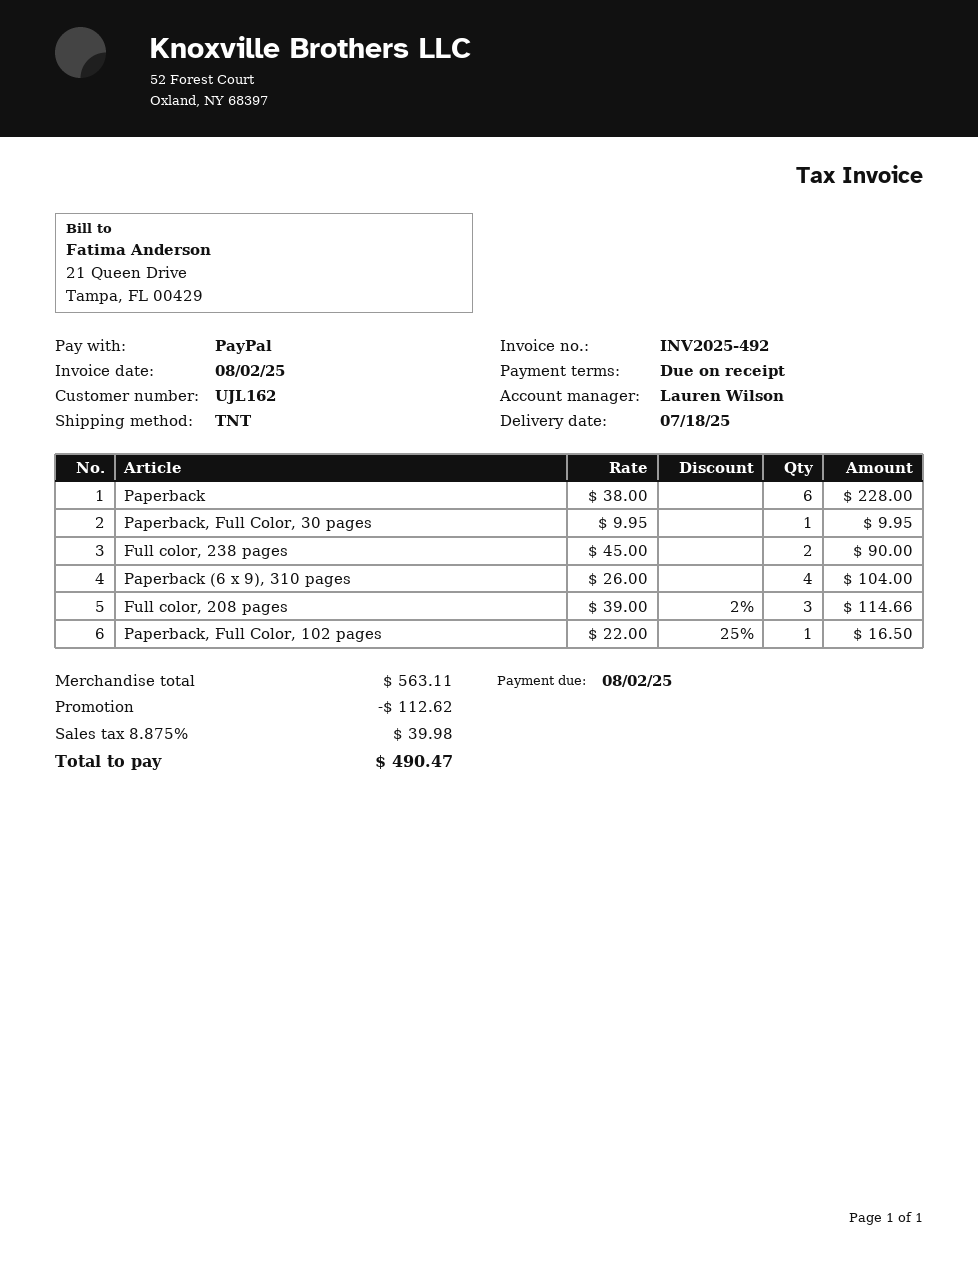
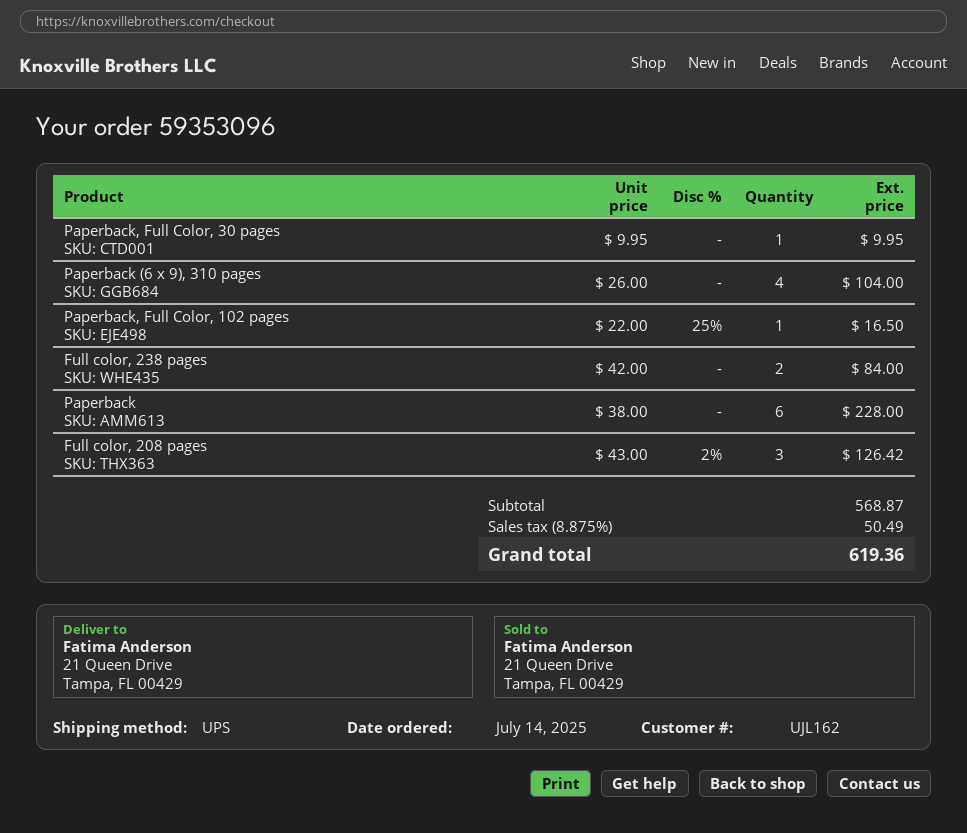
shipping method: TNT -> UPS
Full color, 238 pages: 2 x 45.00 = 90.00 -> 2 x 42.00 = 84.00
Full color, 208 pages: 3 x 39.00 - 2% = 114.66 -> 3 x 43.00 - 2% = 126.42
subtotal: 563.11 -> 568.87
discount: 112.62 -> none
tax: 8.875% = 39.98 -> 8.875% = 50.49
total: 490.47 -> 619.36

